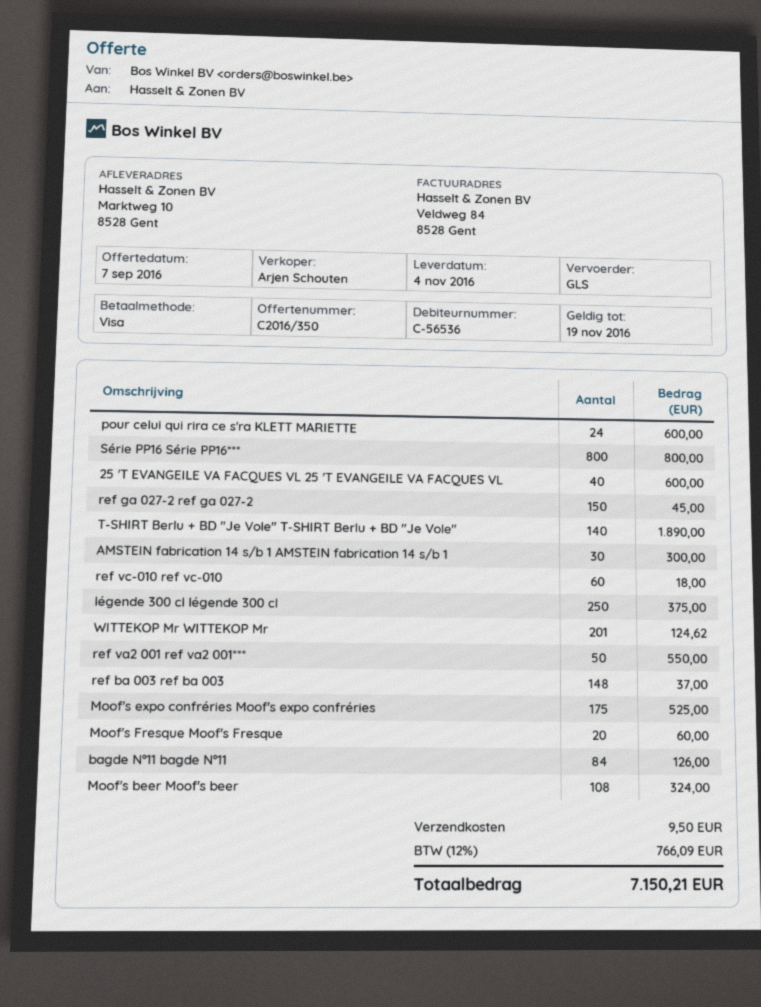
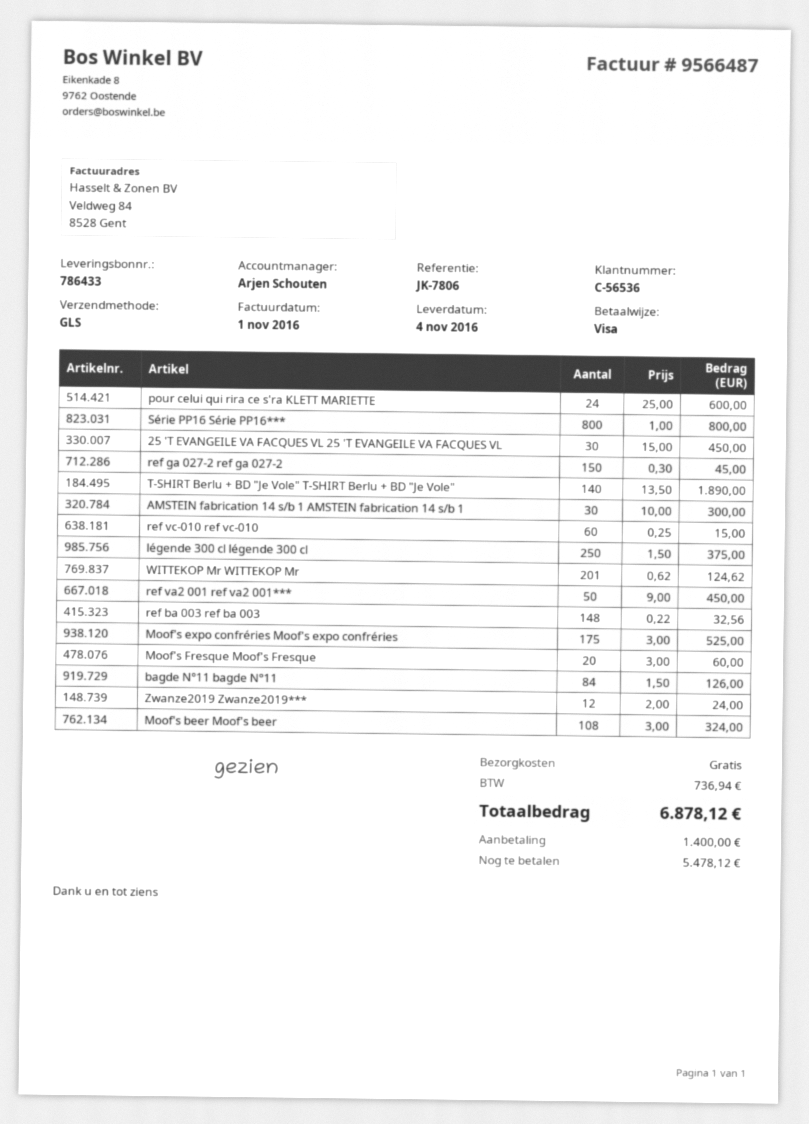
25 'T EVANGEILE VA FACQUES VL 25 'T EVANGEILE VA FACQUES VL: 40 for 600.00 -> 30 for 450.00
ref vc-010 ref vc-010: 60 for 18.00 -> 60 for 15.00
ref va2 001 ref va2 001***: 50 for 550.00 -> 50 for 450.00
ref ba 003 ref ba 003: 148 for 37.00 -> 148 for 32.56
Zwanze2019 Zwanze2019***: none -> 12 for 24.00
shipping: 9.50 -> 0.00
tax: 766.09 -> 736.94
total: 7150.21 -> 6878.12

